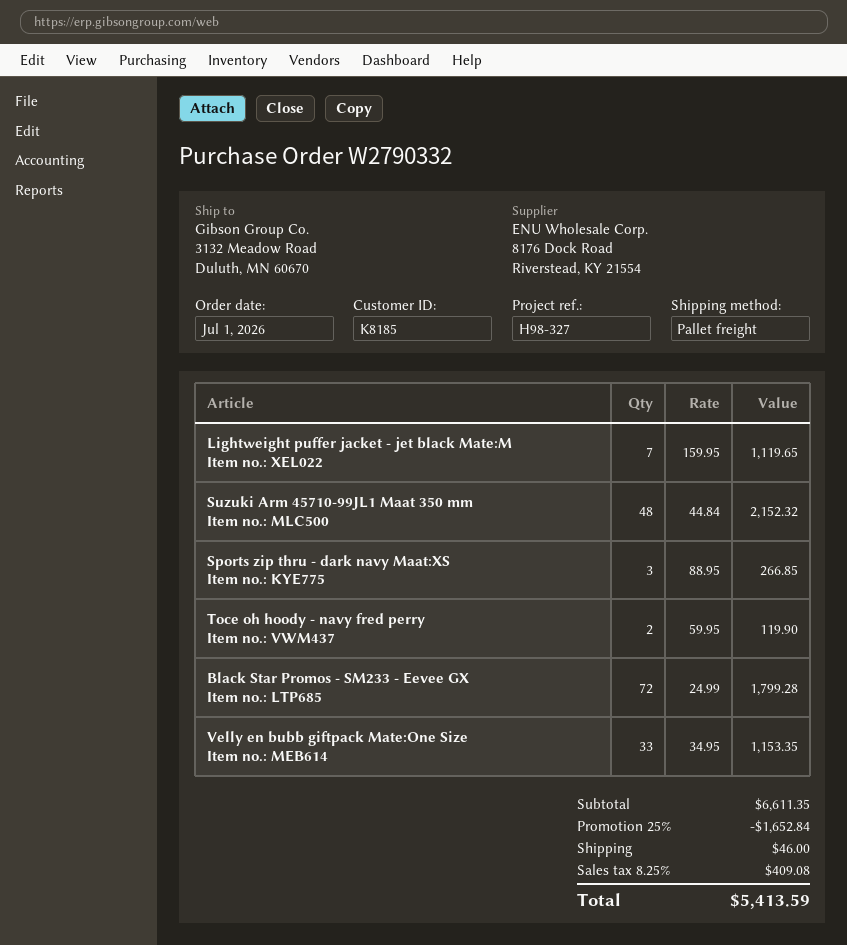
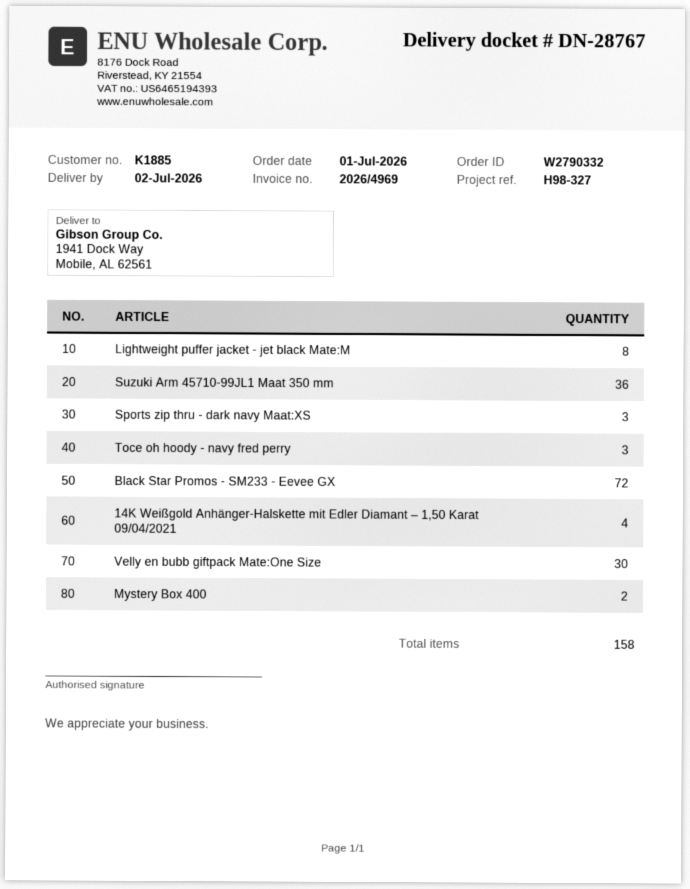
customer number: K8185 -> K1885
ship to: 3132 Meadow Road, Duluth, MN 60670 -> 1941 Dock Way, Mobile, AL 62561
Lightweight puffer jacket - jet black Mate:M: 7 -> 8
Suzuki Arm 45710-99JL1 Maat 350 mm: 48 -> 36
Toce oh hoody - navy fred perry: 2 -> 3
Velly en bubb giftpack Mate:One Size: 33 -> 30
14K Weißgold Anhänger-Halskette mit Edler Diamant – 1,50 Karat 09/04/2021: none -> 4
Mystery Box 400: none -> 2

